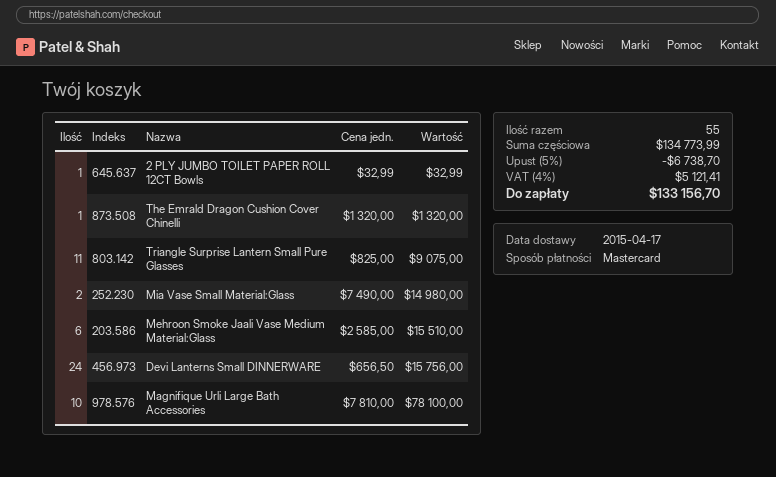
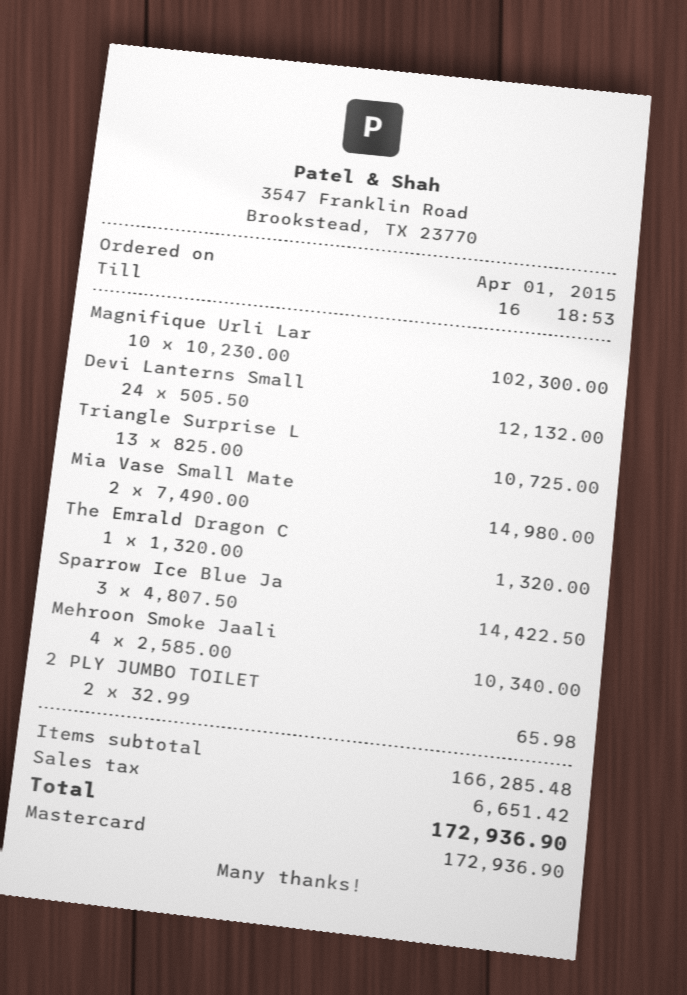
2 PLY JUMBO TOILET PAPER ROLL 12CT Bowls: 1 x 32.99 = 32.99 -> 2 x 32.99 = 65.98
Triangle Surprise Lantern Small Pure Glasses: 11 x 825.00 = 9075.00 -> 13 x 825.00 = 10725.00
Mehroon Smoke Jaali Vase Medium Material:Glass: 6 x 2585.00 = 15510.00 -> 4 x 2585.00 = 10340.00
Devi Lanterns Small DINNERWARE: 24 x 656.50 = 15756.00 -> 24 x 505.50 = 12132.00
Magnifique Urli Large Bath Accessories: 10 x 7810.00 = 78100.00 -> 10 x 10230.00 = 102300.00
Sparrow Ice Blue Ja: none -> 3 x 4807.50 = 14422.50
subtotal: 134773.99 -> 166285.48
discount: 5% = 6738.70 -> none
tax: 5121.41 -> 6651.42
total: 133156.70 -> 172936.90

